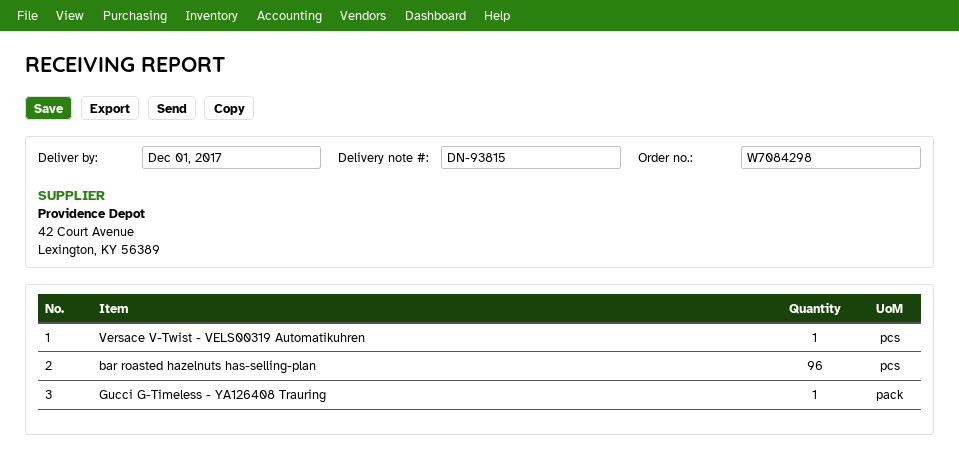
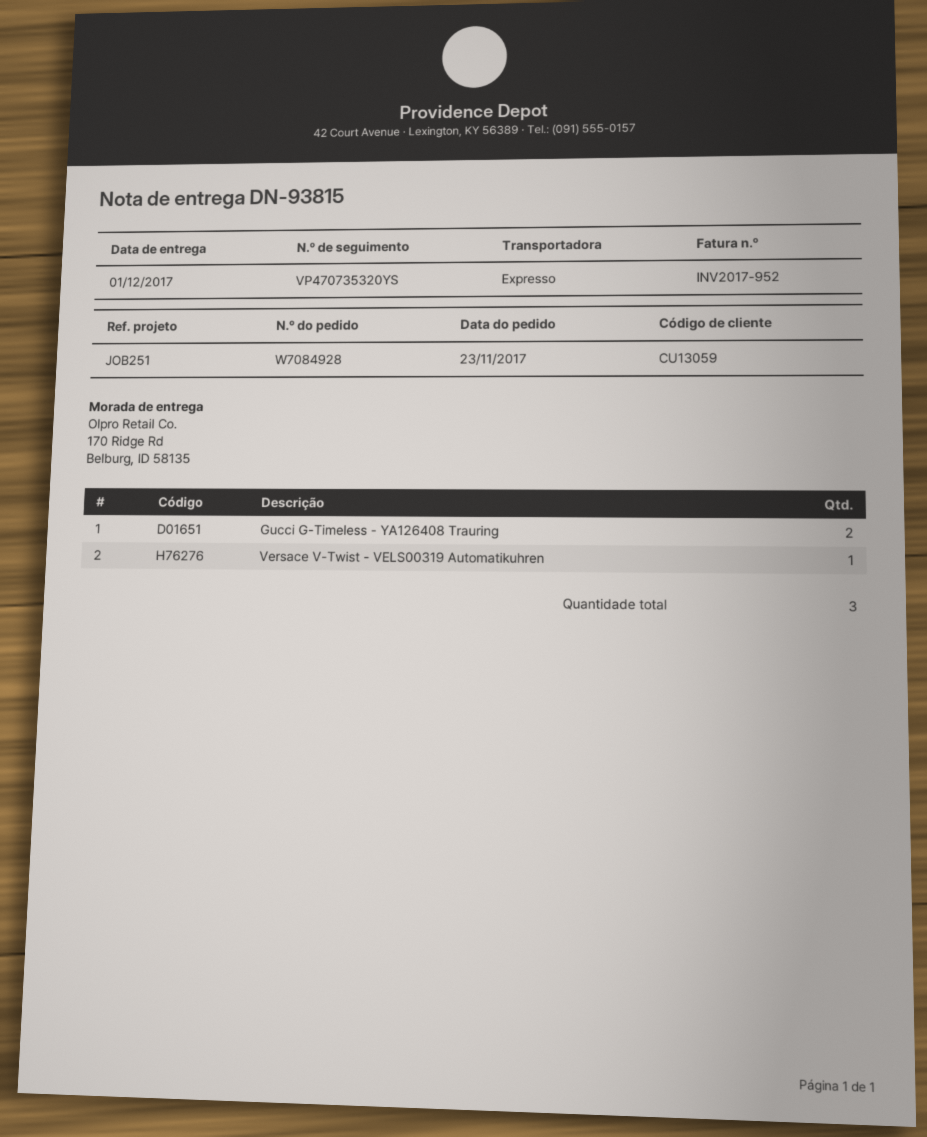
order number: W7084298 -> W7084928
bar roasted hazelnuts has-selling-plan: 96 -> none
Gucci G-Timeless - YA126408 Trauring: 1 -> 2

